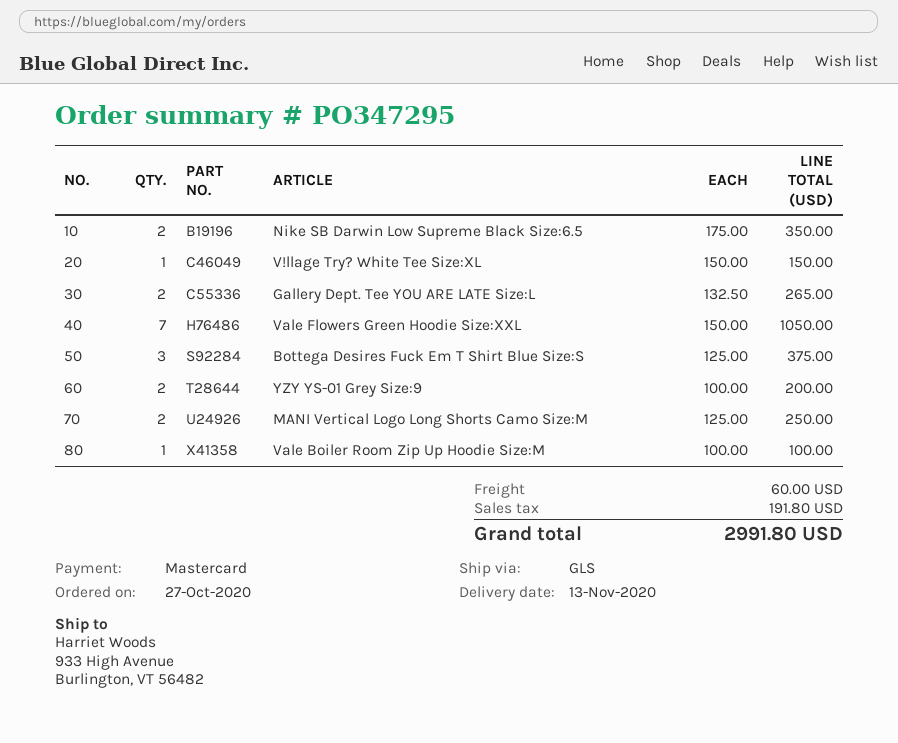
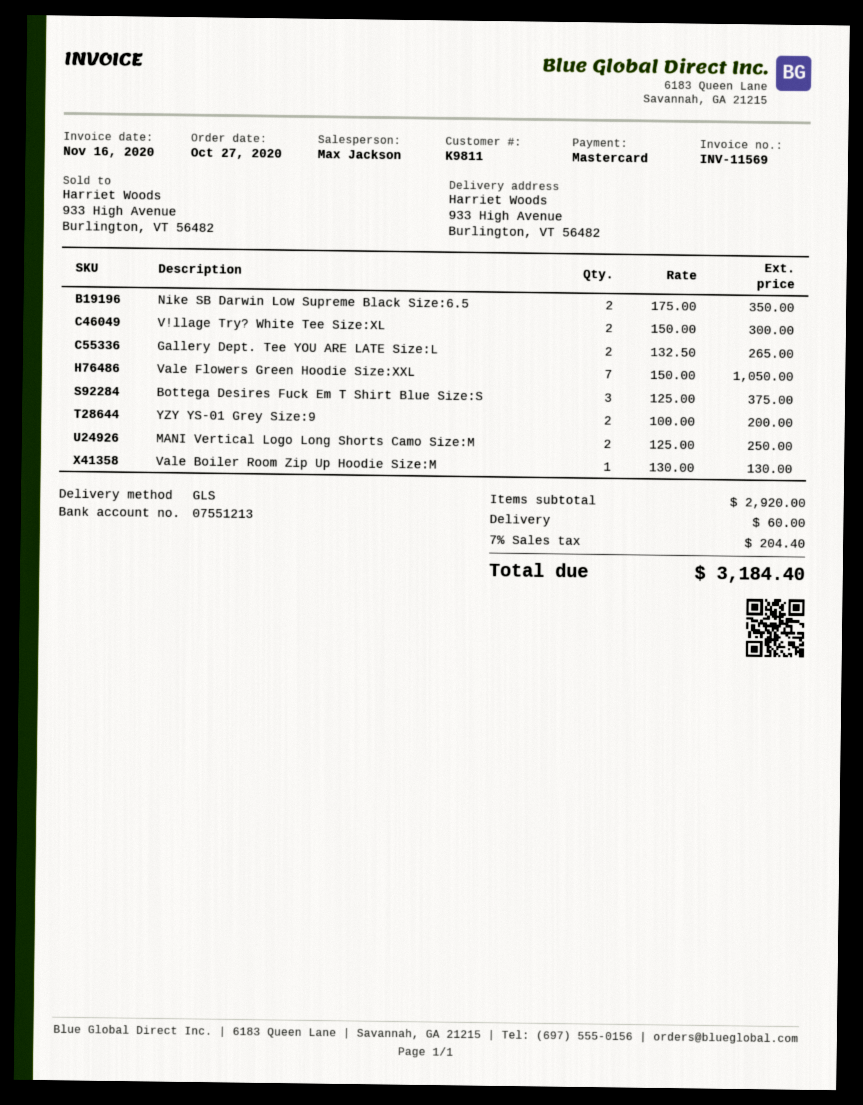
V!llage Try? White Tee Size:XL: 1 x 150.00 = 150.00 -> 2 x 150.00 = 300.00
Vale Boiler Room Zip Up Hoodie Size:M: 1 x 100.00 = 100.00 -> 1 x 130.00 = 130.00
tax: 191.80 -> 204.40
total: 2991.80 -> 3184.40

